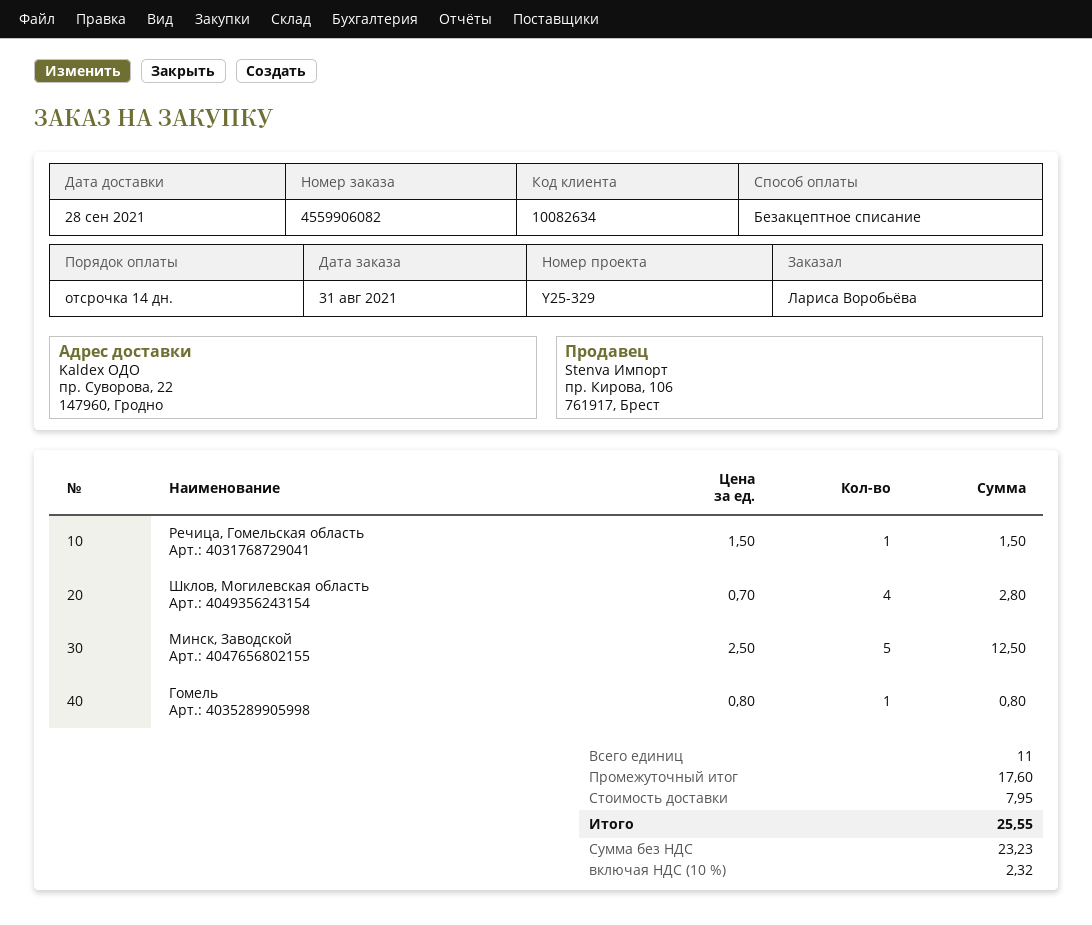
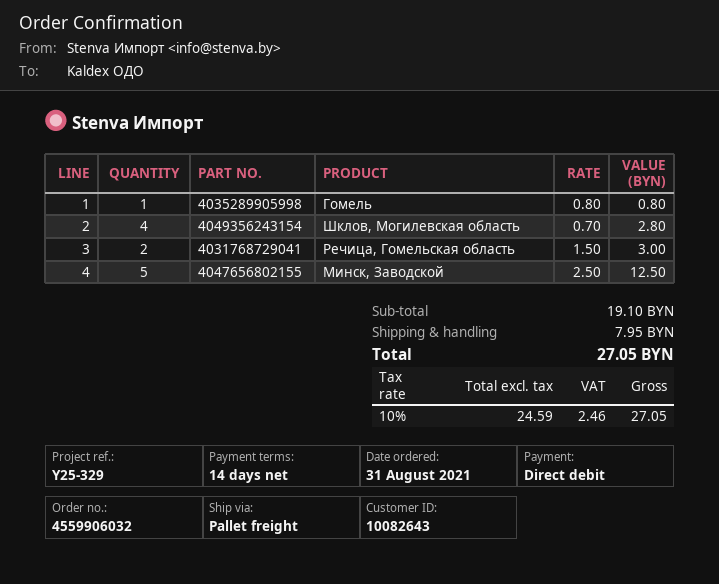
order number: 4559906082 -> 4559906032
customer number: 10082634 -> 10082643
Речица, Гомельская область: 1 x 1.50 = 1.50 -> 2 x 1.50 = 3.00
subtotal: 17.60 -> 19.10
net: 23.23 -> 24.59
tax: 10% = 2.32 -> 10% = 2.46
total: 25.55 -> 27.05

